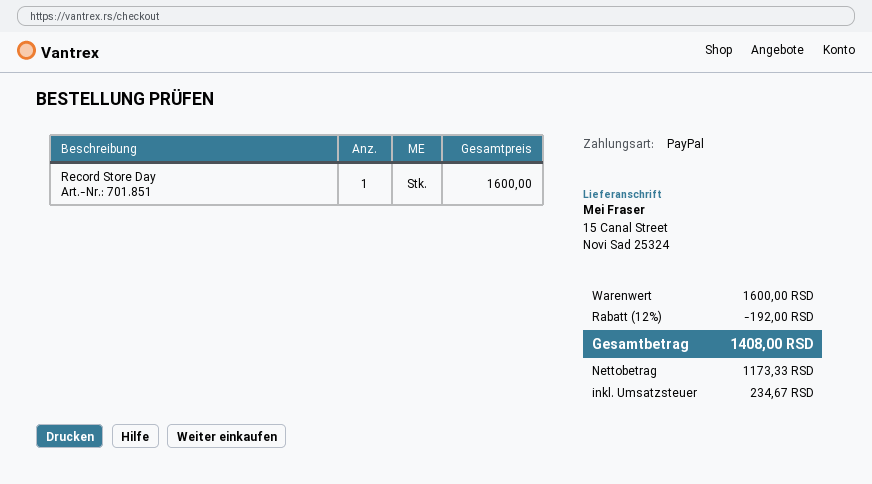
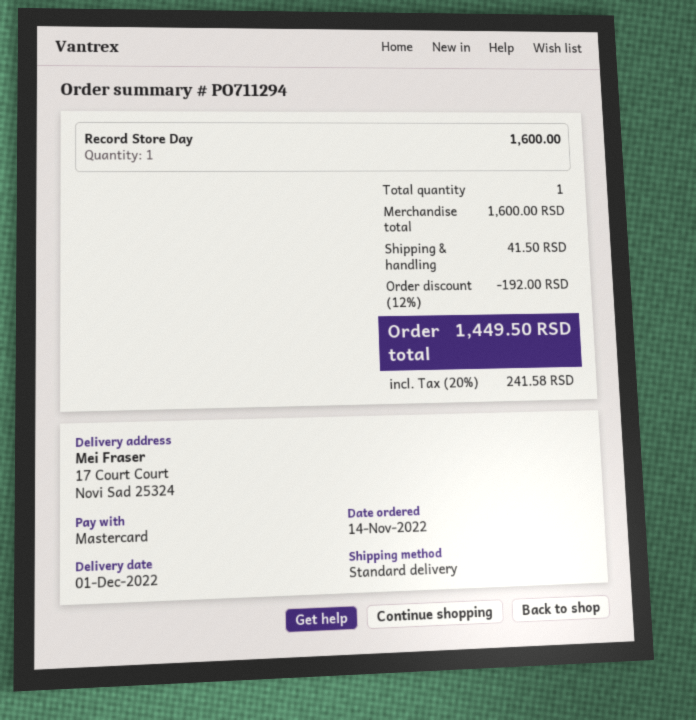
payment method: PayPal -> Mastercard
ship to: 15 Canal Street, Novi Sad 25324 -> 17 Court Court, Novi Sad 25324
shipping: none -> 41.50
tax: 234.67 -> 241.58
total: 1408.00 -> 1449.50

